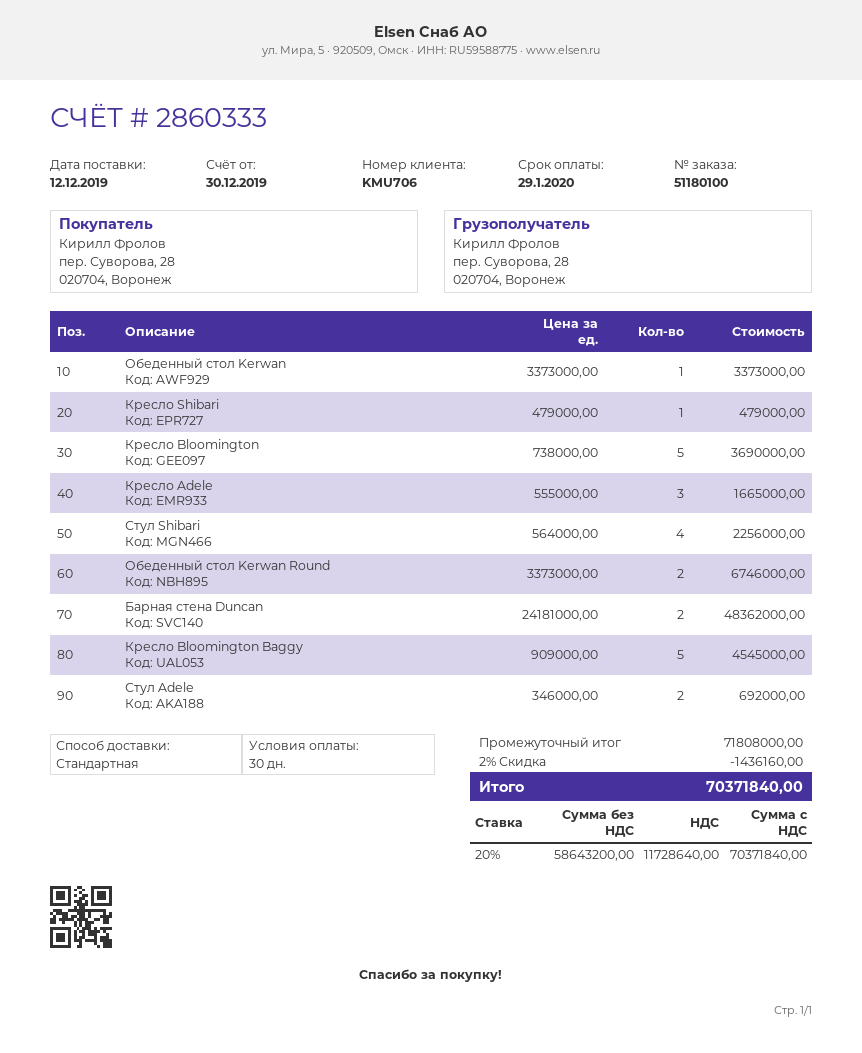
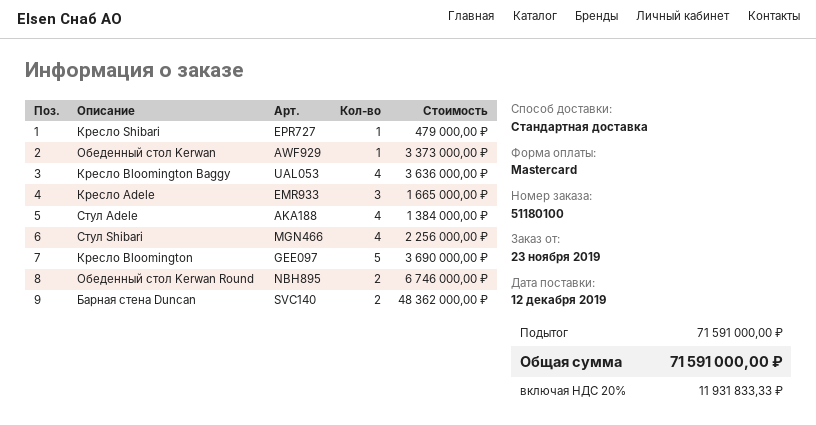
Кресло Bloomington Baggy: 5 for 4545000.00 -> 4 for 3636000.00
Стул Adele: 2 for 692000.00 -> 4 for 1384000.00
subtotal: 71808000.00 -> 71591000.00
discount: 2% = 1436160.00 -> none
tax: 20% = 11728640.00 -> 20% = 11931833.33
total: 70371840.00 -> 71591000.00

